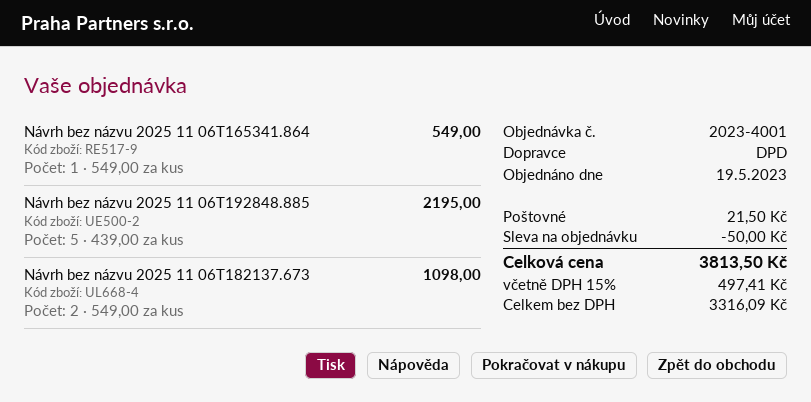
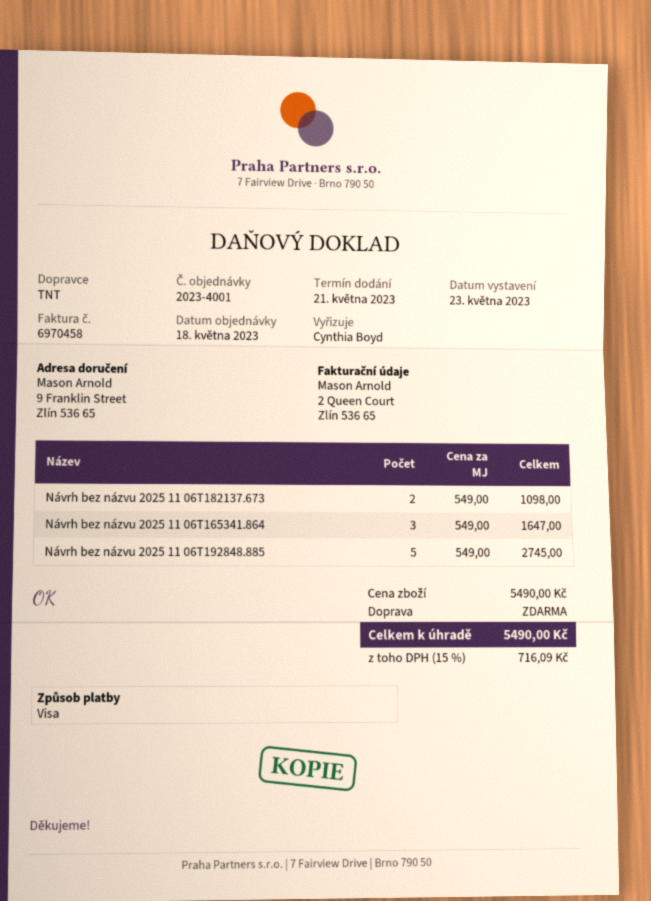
order date: 2023-05-19 -> 2023-05-18
shipping method: DPD -> TNT
Návrh bez názvu 2025 11 06T165341.864: 1 x 549.00 = 549.00 -> 3 x 549.00 = 1647.00
Návrh bez názvu 2025 11 06T192848.885: 5 x 439.00 = 2195.00 -> 5 x 549.00 = 2745.00
discount: 50.00 -> none
shipping: 21.50 -> 0.00
tax: 15% = 497.41 -> 15% = 716.09
total: 3813.50 -> 5490.00

